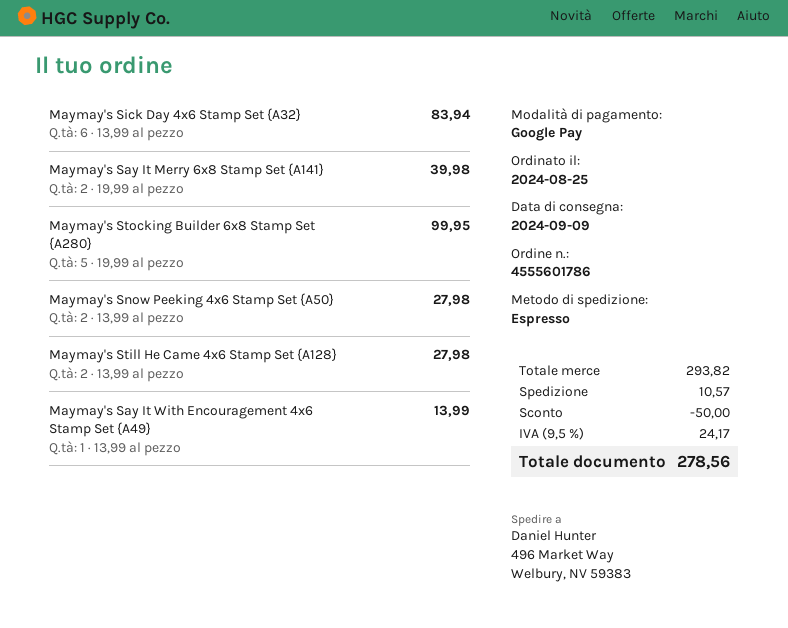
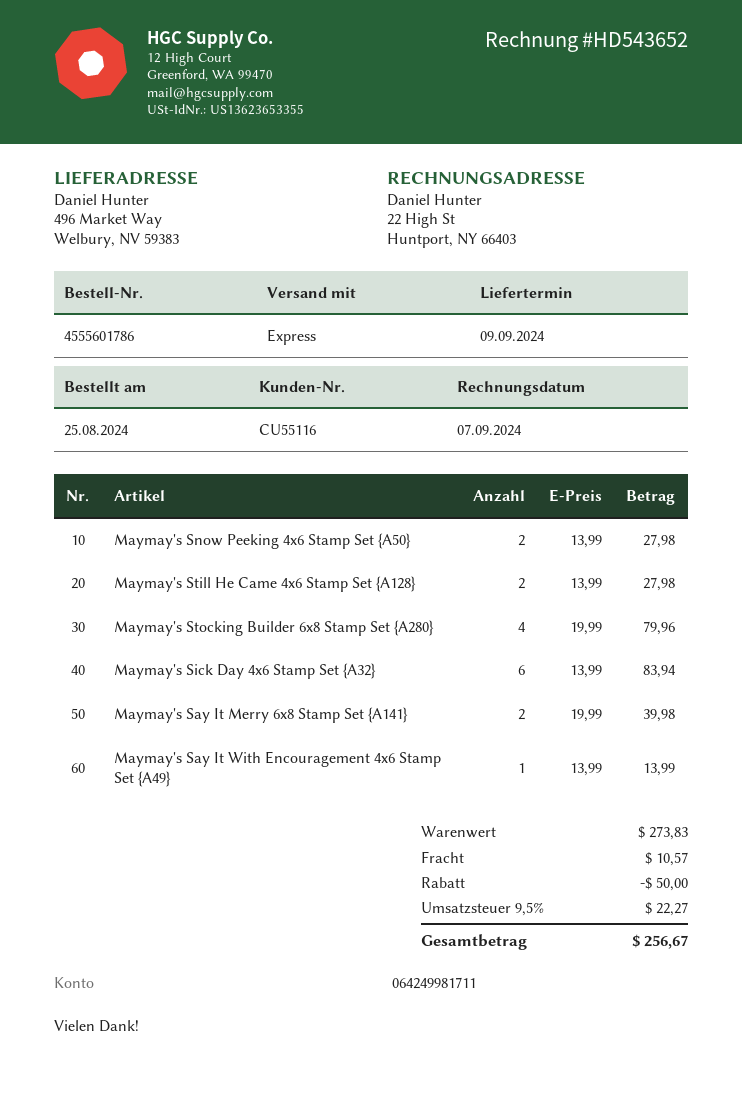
Maymay's Stocking Builder 6x8 Stamp Set {A280}: 5 x 19.99 = 99.95 -> 4 x 19.99 = 79.96
subtotal: 293.82 -> 273.83
tax: 9.5% = 24.17 -> 9.5% = 22.27
total: 278.56 -> 256.67

